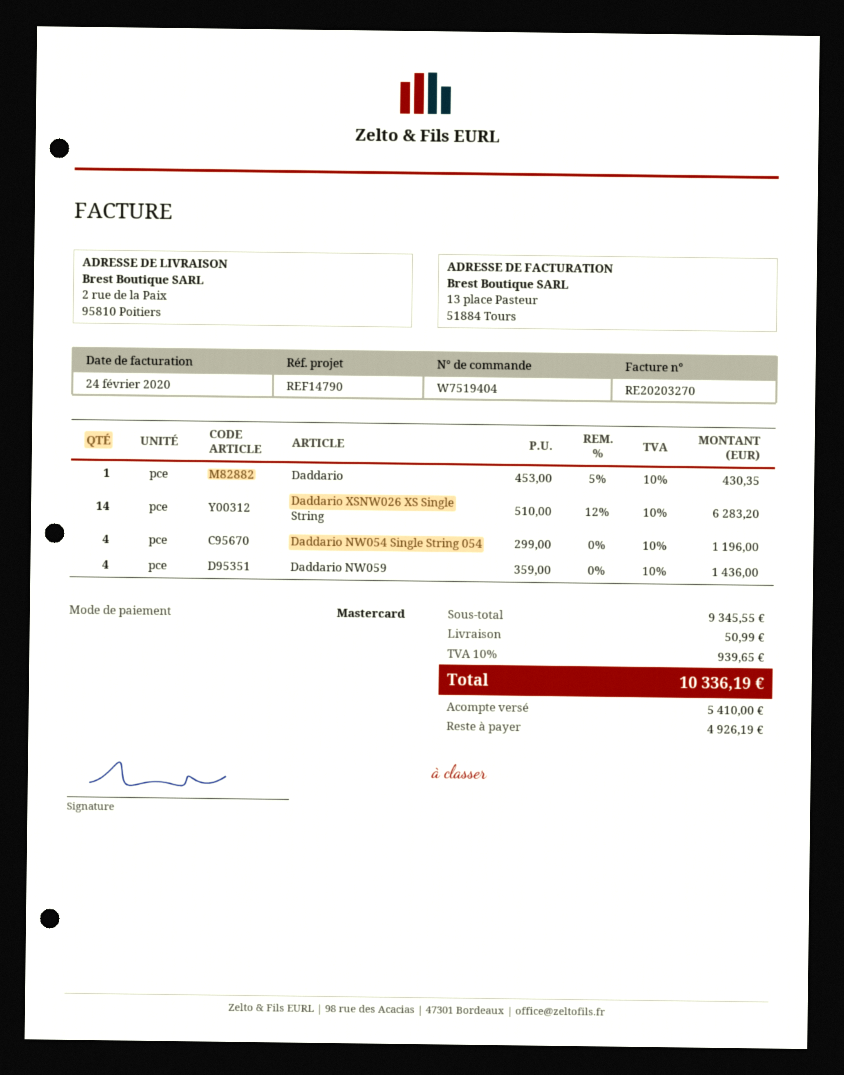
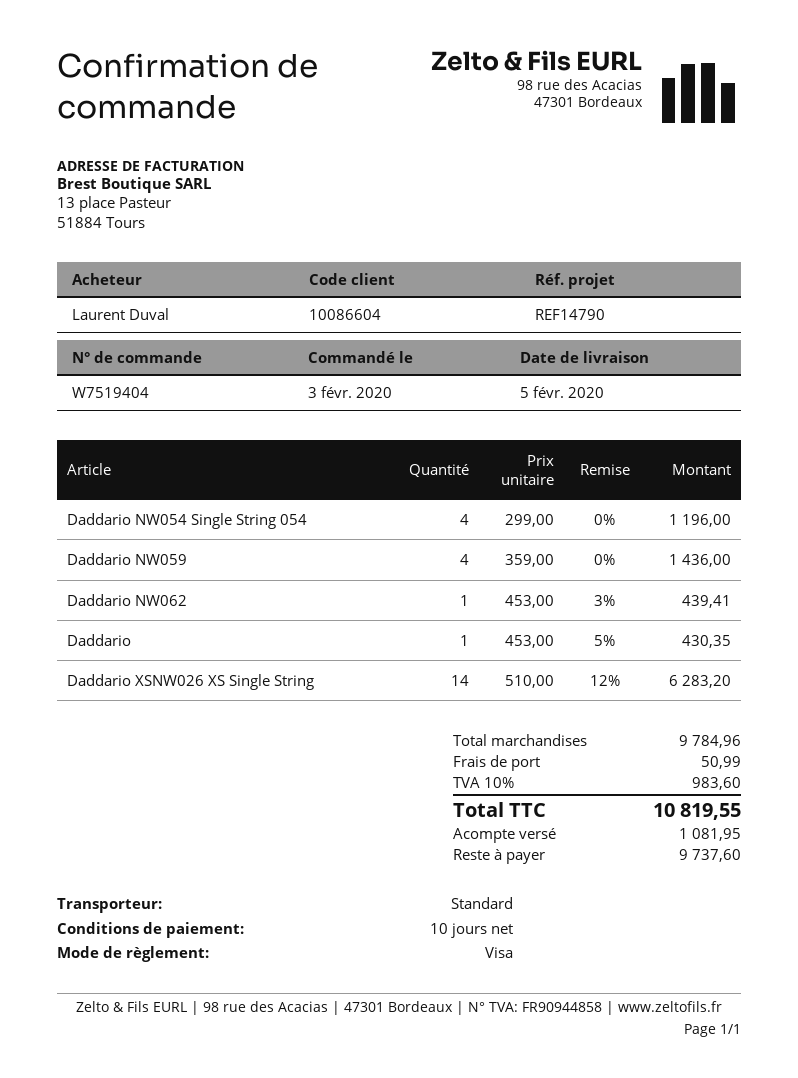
payment method: Mastercard -> Visa
Daddario NW062: none -> 1 x 453.00 - 3% = 439.41
subtotal: 9345.55 -> 9784.96
tax: 10% = 939.65 -> 10% = 983.60
total: 10336.19 -> 10819.55
deposit: 5410.00 -> 1081.95
balance: 4926.19 -> 9737.60

